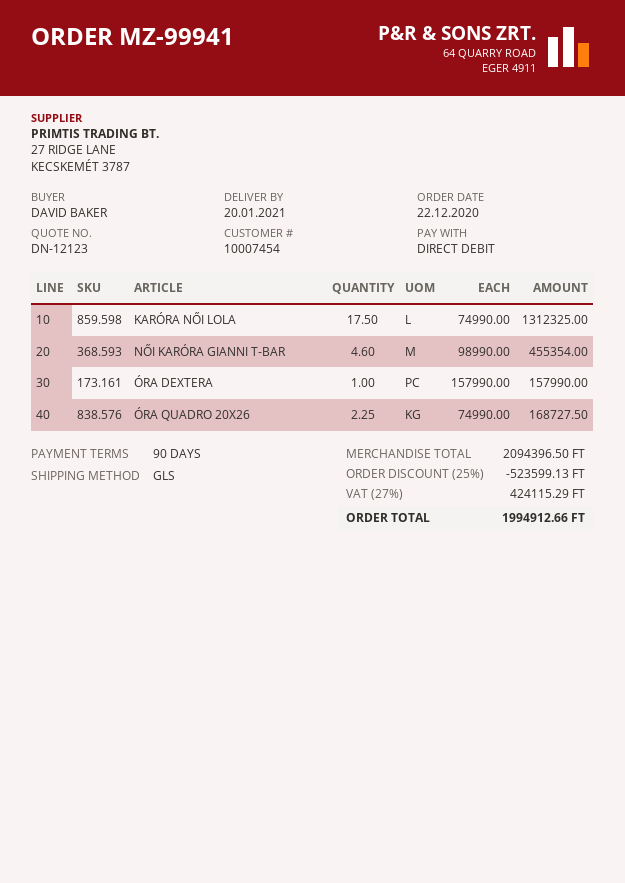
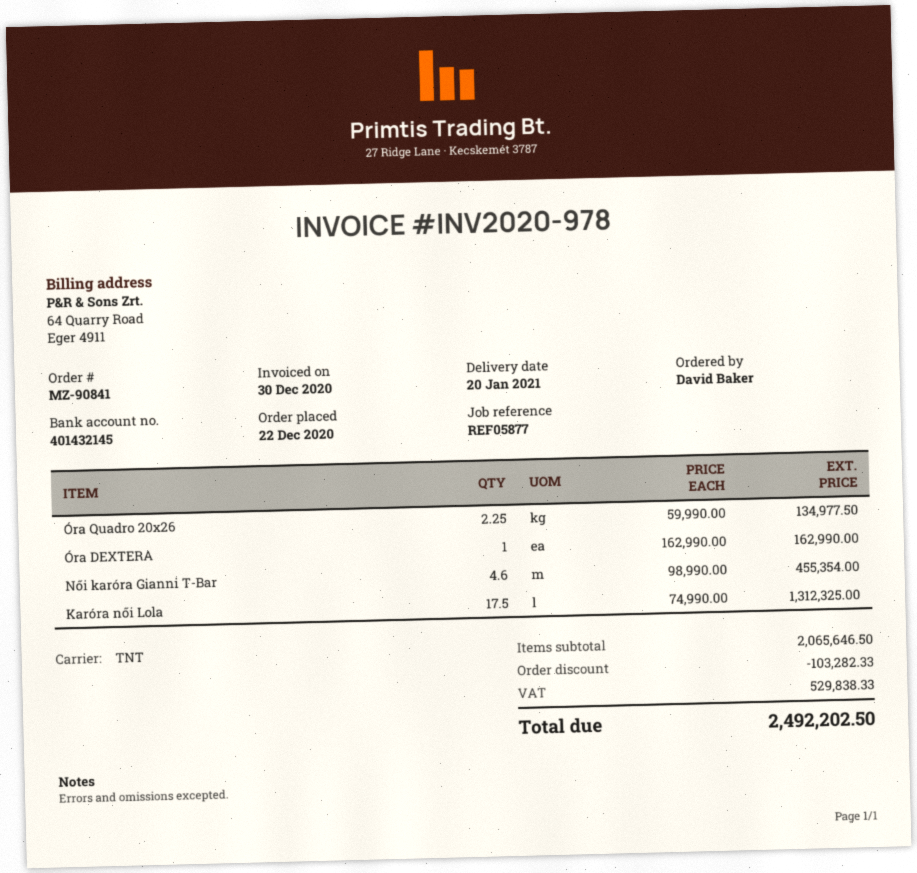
order number: MZ-99941 -> MZ-90841
shipping method: GLS -> TNT
ÓRA DEXTERA: 1 x 157990.00 = 157990.00 -> 1 x 162990.00 = 162990.00
ÓRA QUADRO 20X26: 2.25 x 74990.00 = 168727.50 -> 2.25 x 59990.00 = 134977.50
subtotal: 2094396.50 -> 2065646.50
discount: 523599.13 -> 103282.33
tax: 424115.29 -> 529838.33
total: 1994912.66 -> 2492202.50

